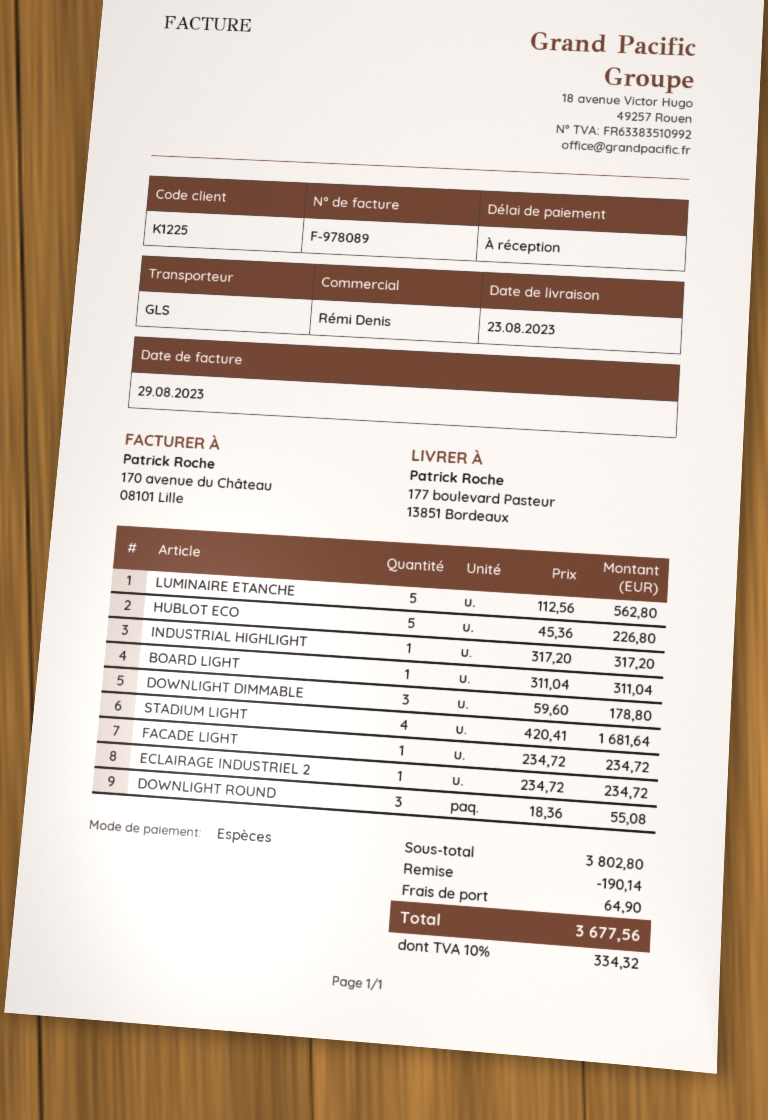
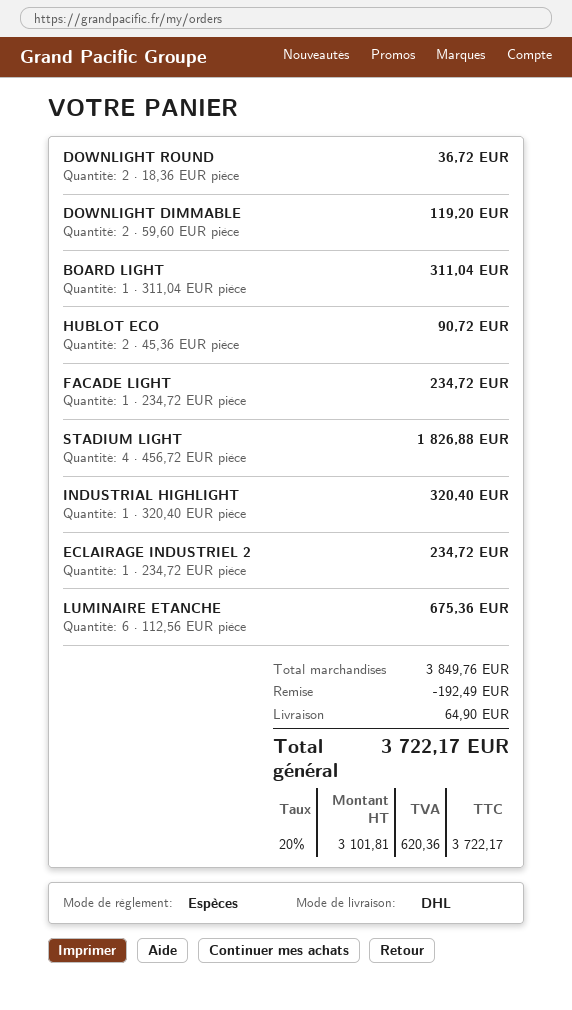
shipping method: GLS -> DHL
LUMINAIRE ETANCHE: 5 x 112.56 = 562.80 -> 6 x 112.56 = 675.36
HUBLOT ECO: 5 x 45.36 = 226.80 -> 2 x 45.36 = 90.72
INDUSTRIAL HIGHLIGHT: 1 x 317.20 = 317.20 -> 1 x 320.40 = 320.40
DOWNLIGHT DIMMABLE: 3 x 59.60 = 178.80 -> 2 x 59.60 = 119.20
STADIUM LIGHT: 4 x 420.41 = 1681.64 -> 4 x 456.72 = 1826.88
DOWNLIGHT ROUND: 3 x 18.36 = 55.08 -> 2 x 18.36 = 36.72
subtotal: 3802.80 -> 3849.76
discount: 190.14 -> 192.49
tax: 10% = 334.32 -> 20% = 620.36
total: 3677.56 -> 3722.17

